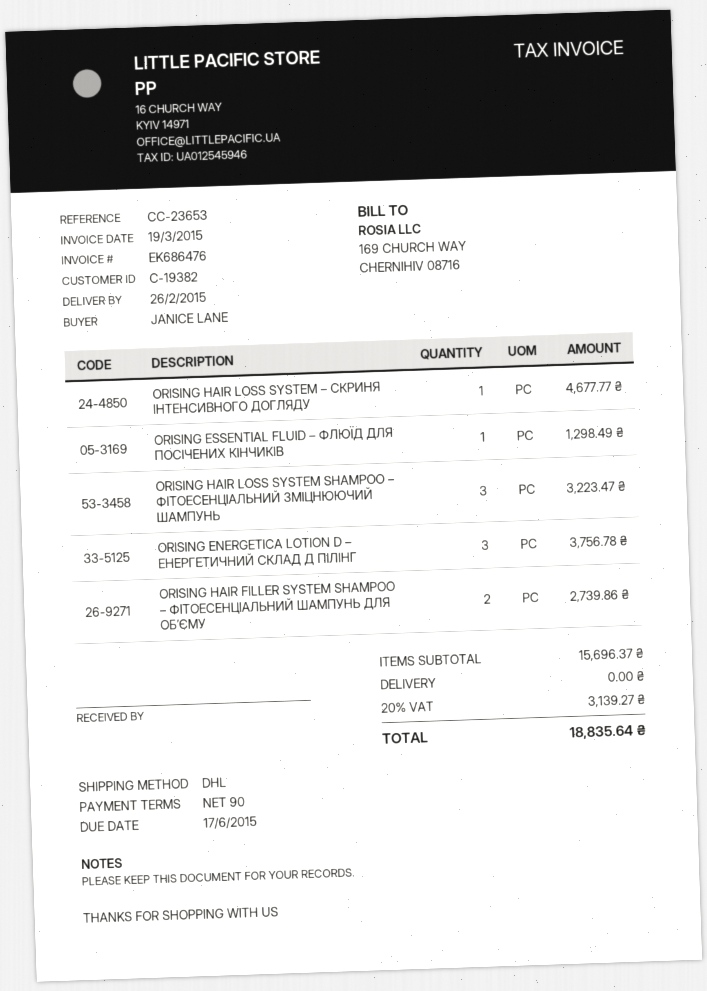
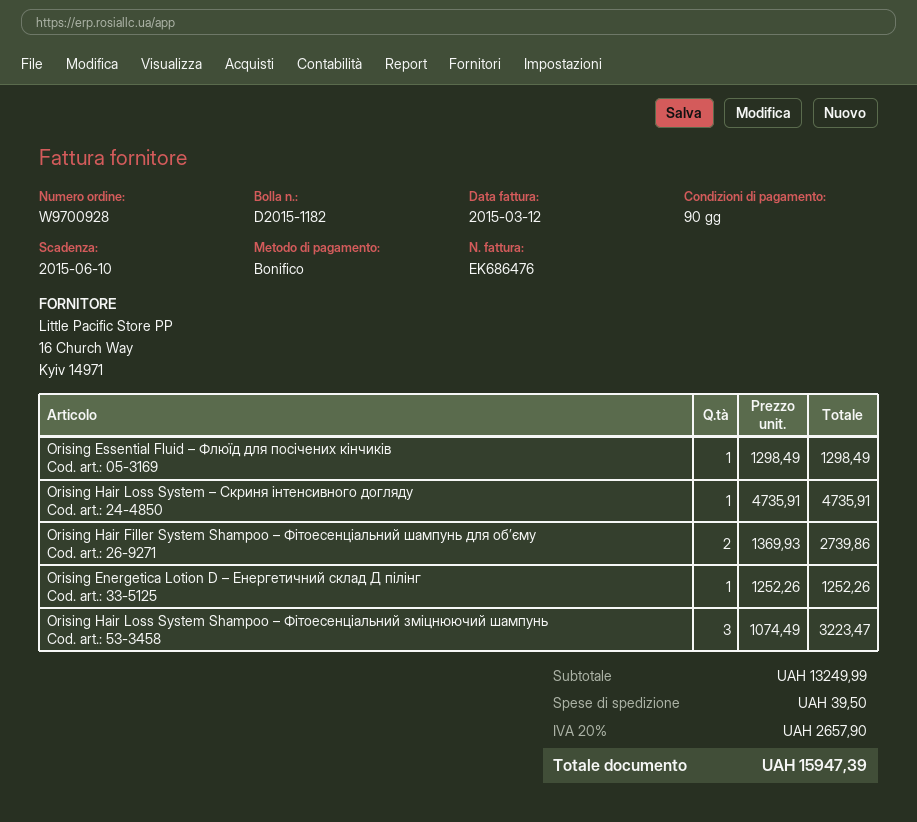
invoice date: 2015-03-19 -> 2015-03-12
due date: 2015-06-17 -> 2015-06-10
ORISING HAIR LOSS SYSTEM – СКРИНЯ ІНТЕНСИВНОГО ДОГЛЯДУ: 1 for 4677.77 -> 1 for 4735.91
ORISING ENERGETICA LOTION D – ЕНЕРГЕТИЧНИЙ СКЛАД Д ПІЛІНГ: 3 for 3756.78 -> 1 for 1252.26
subtotal: 15696.37 -> 13249.99
shipping: 0.00 -> 39.50
tax: 20% = 3139.27 -> 20% = 2657.90
total: 18835.64 -> 15947.39

